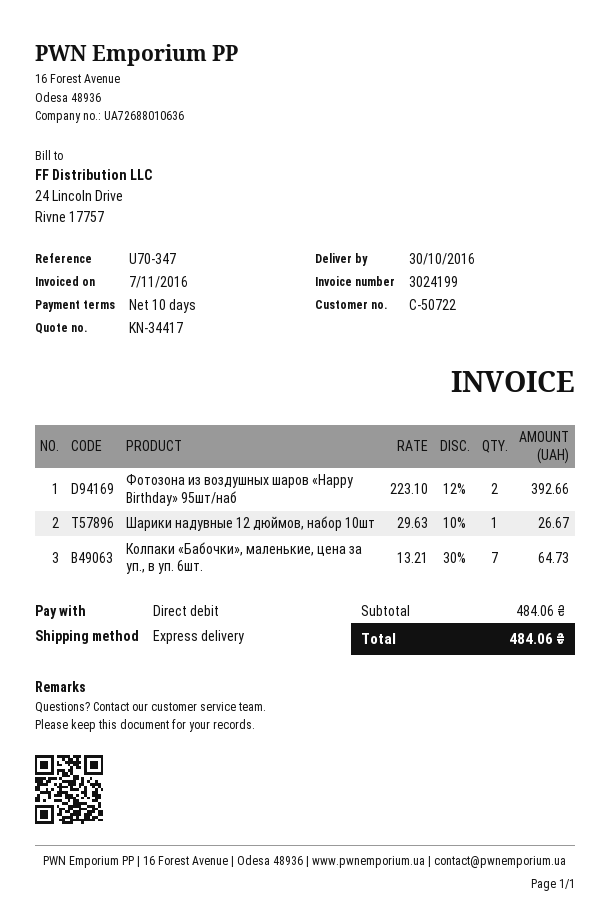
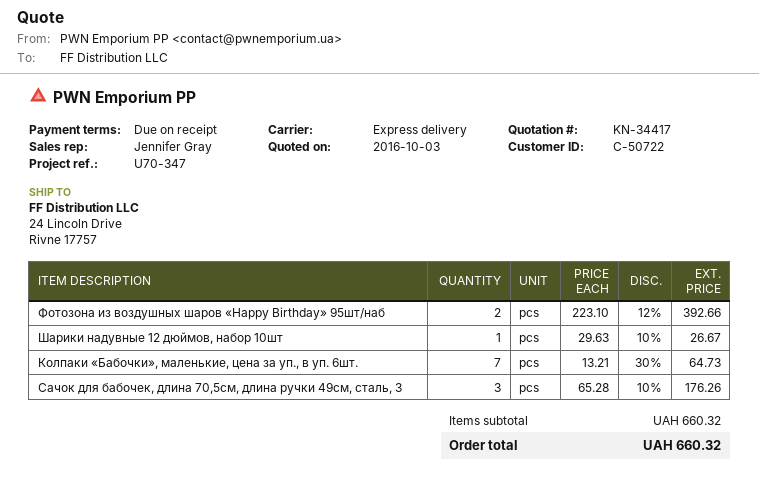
payment terms: 10 days -> on receipt
Сачок для бабочек, длина 70,5см, длина ручки 49см, сталь, 3: none -> 3 x 65.28 - 10% = 176.26
subtotal: 484.06 -> 660.32
total: 484.06 -> 660.32

